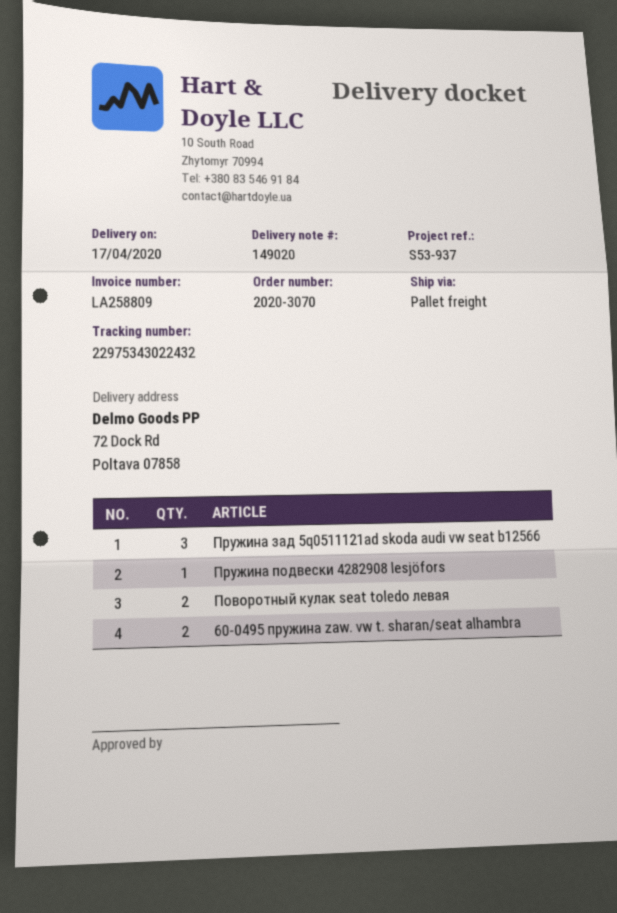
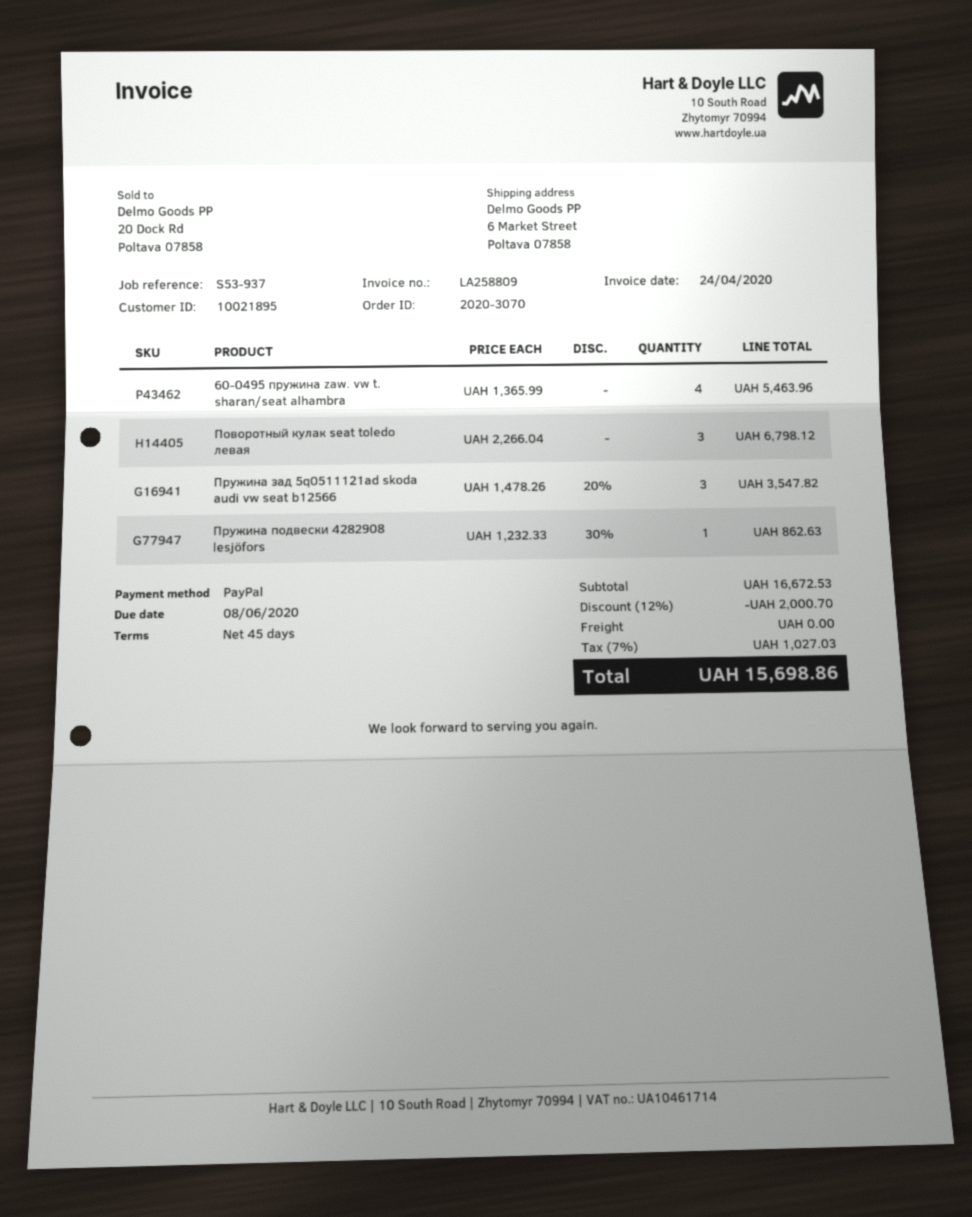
ship to: 72 Dock Rd, Poltava 07858 -> 6 Market Street, Poltava 07858
Поворотный кулак seat toledo левая: 2 -> 3
60-0495 пружина zaw. vw t. sharan/seat alhambra: 2 -> 4

